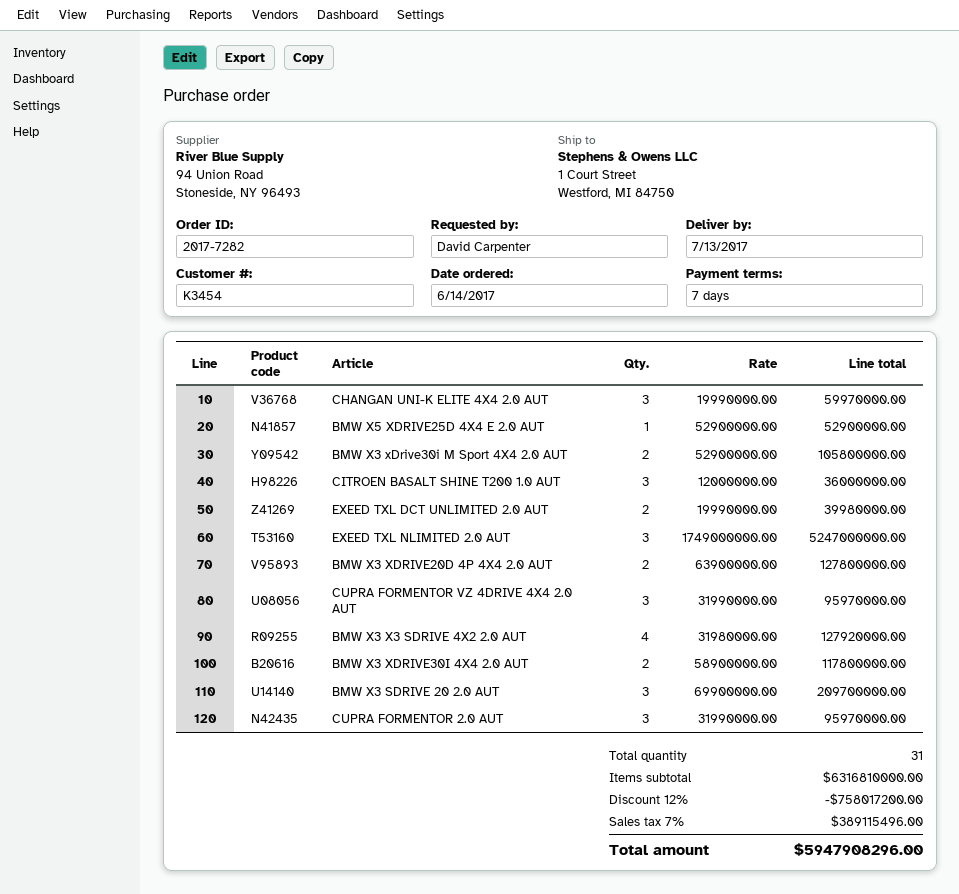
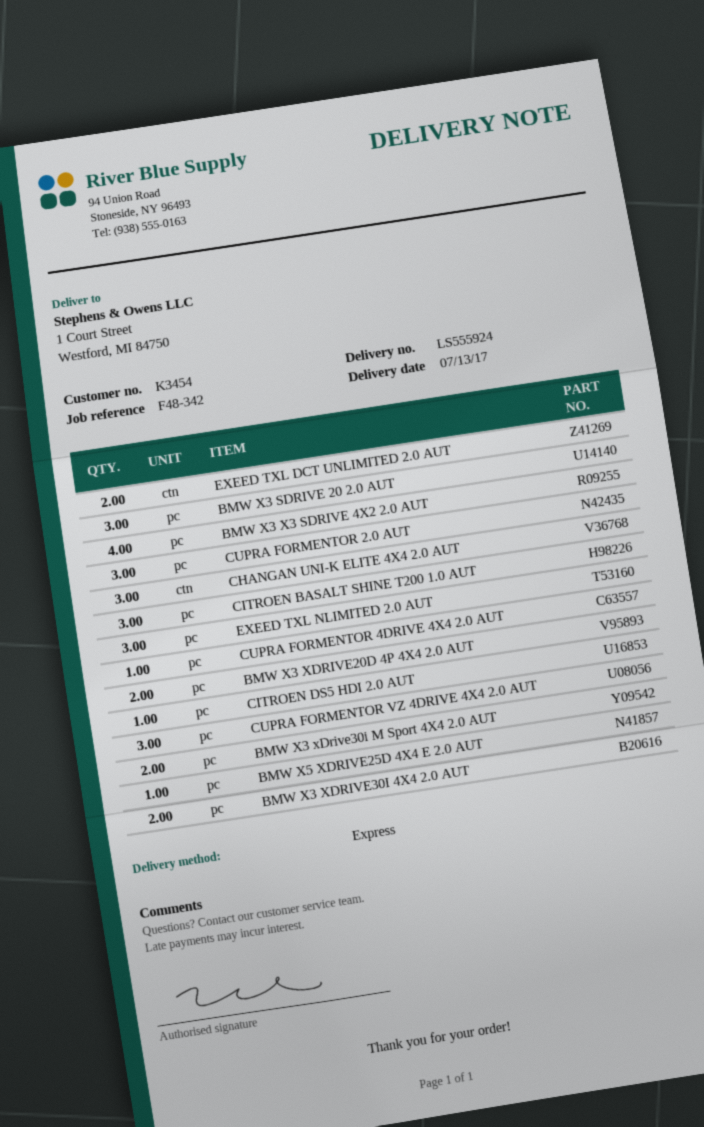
CUPRA FORMENTOR 4DRIVE 4X4 2.0 AUT: none -> 1
CITROEN DS5 HDI 2.0 AUT: none -> 1

